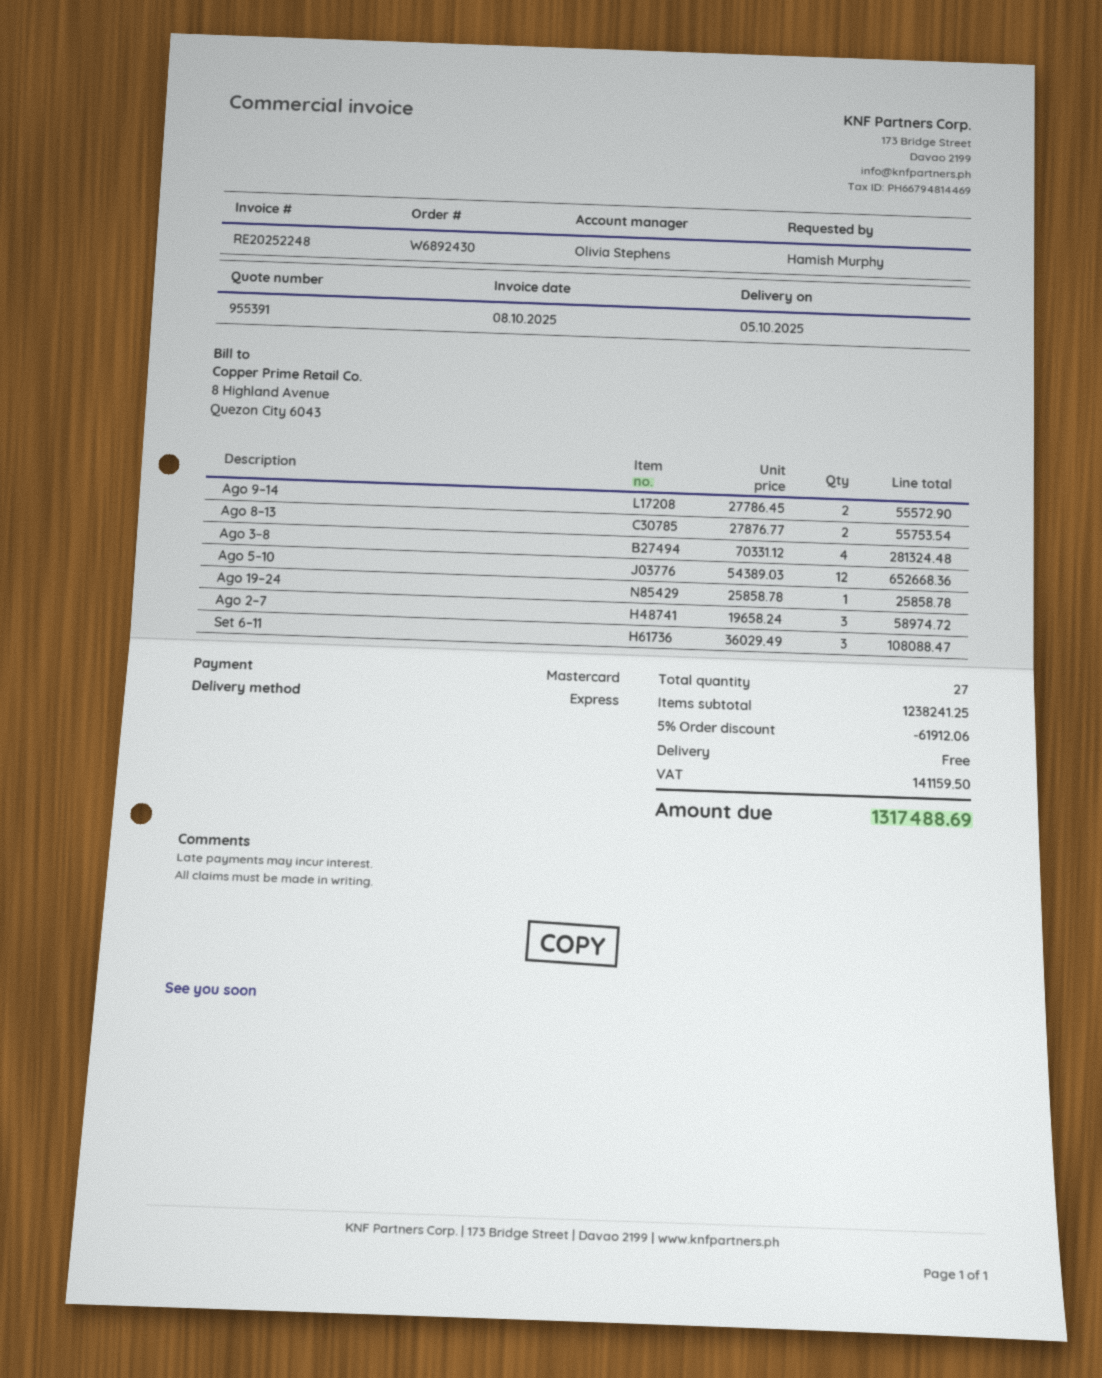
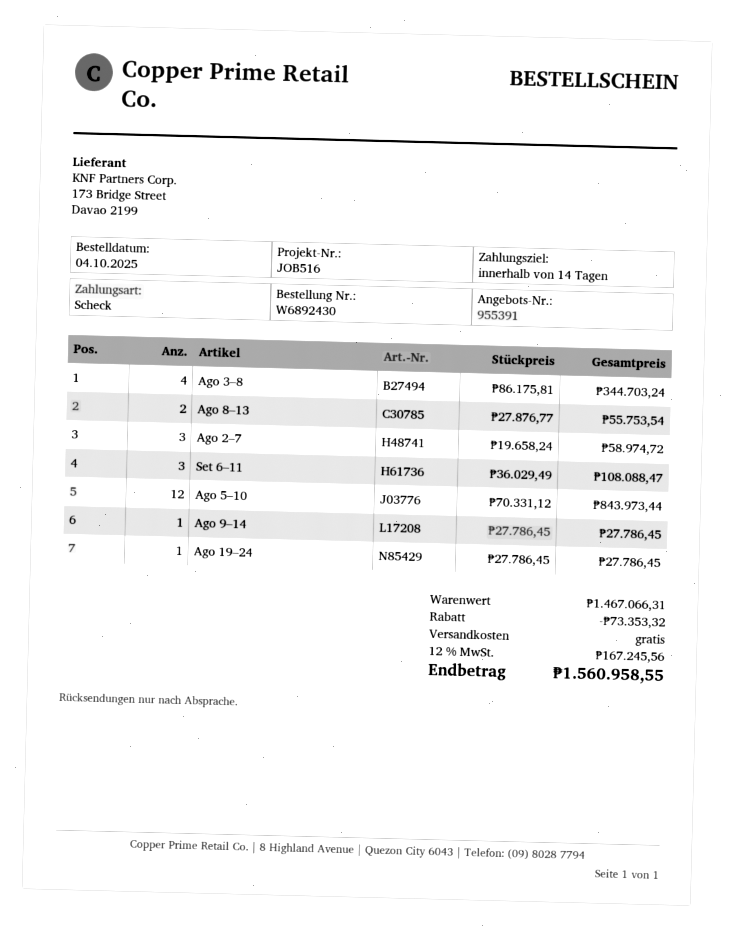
payment method: Mastercard -> cheque
Ago 9–14: 2 x 27786.45 = 55572.90 -> 1 x 27786.45 = 27786.45
Ago 3–8: 4 x 70331.12 = 281324.48 -> 4 x 86175.81 = 344703.24
Ago 5–10: 12 x 54389.03 = 652668.36 -> 12 x 70331.12 = 843973.44
Ago 19–24: 1 x 25858.78 = 25858.78 -> 1 x 27786.45 = 27786.45
subtotal: 1238241.25 -> 1467066.31
discount: 61912.06 -> 73353.32
tax: 141159.50 -> 167245.56
total: 1317488.69 -> 1560958.55

